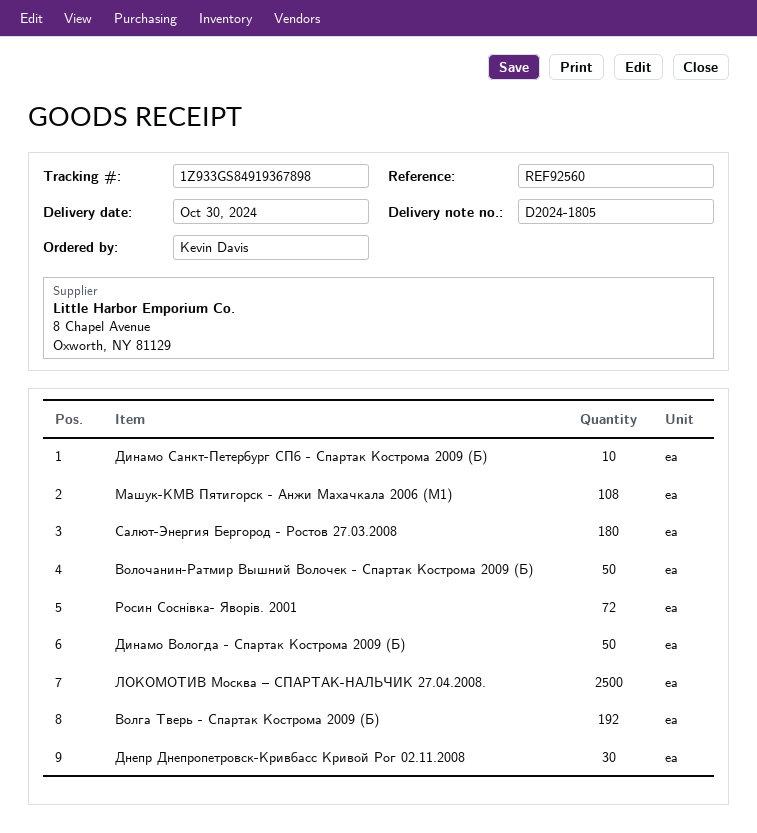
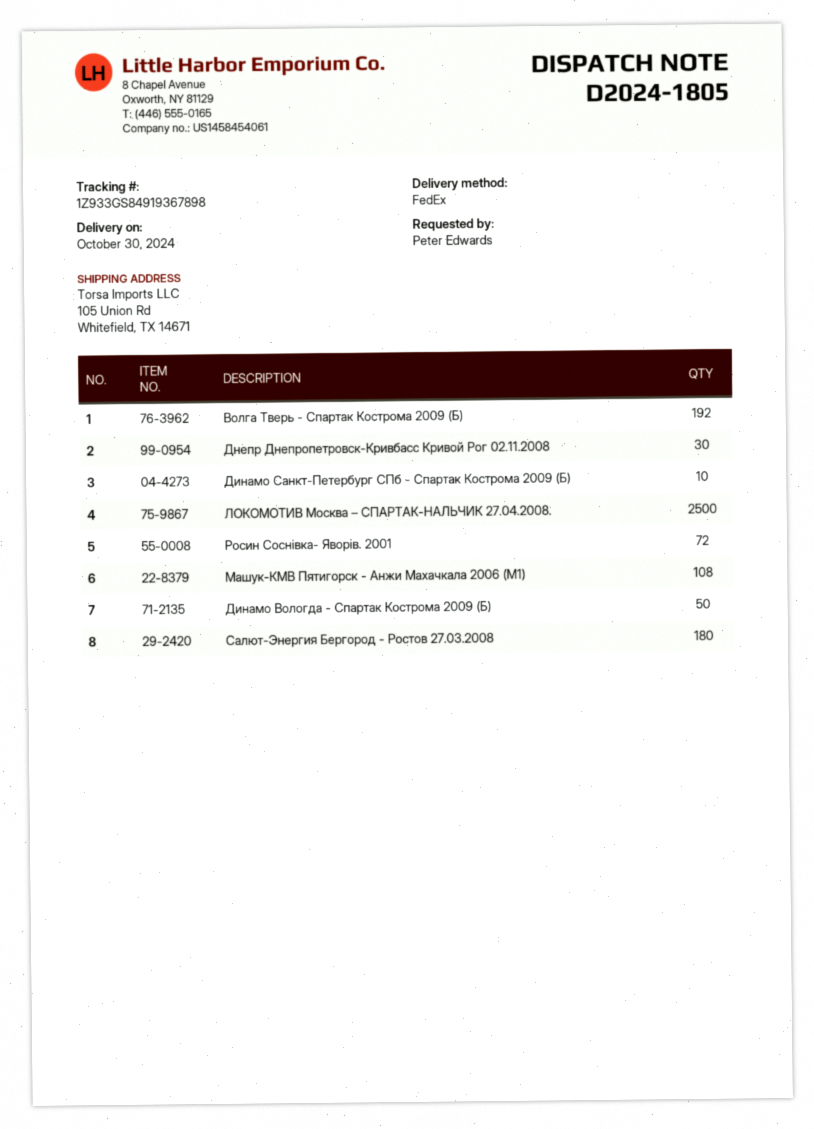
ordered by: Kevin Davis -> Peter Edwards
Волочанин-Ратмир Вышний Волочек - Спартак Кострома 2009 (Б): 50 -> none

